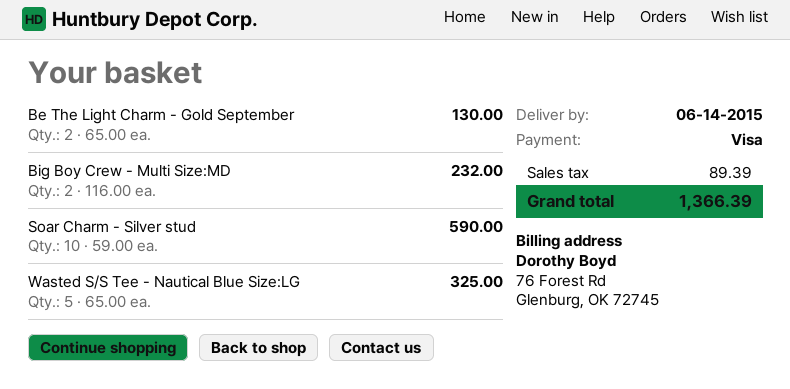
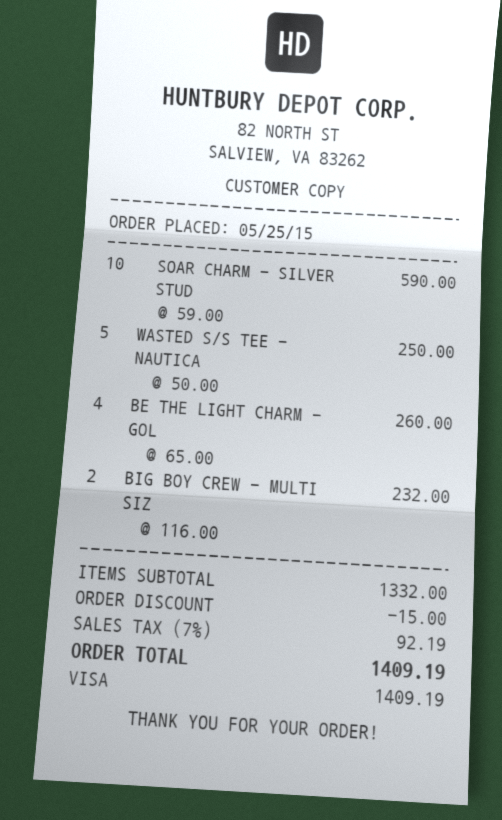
Be The Light Charm - Gold September: 2 x 65.00 = 130.00 -> 4 x 65.00 = 260.00
Wasted S/S Tee - Nautical Blue Size:LG: 5 x 65.00 = 325.00 -> 5 x 50.00 = 250.00
discount: none -> 15.00
tax: 89.39 -> 92.19
total: 1366.39 -> 1409.19

